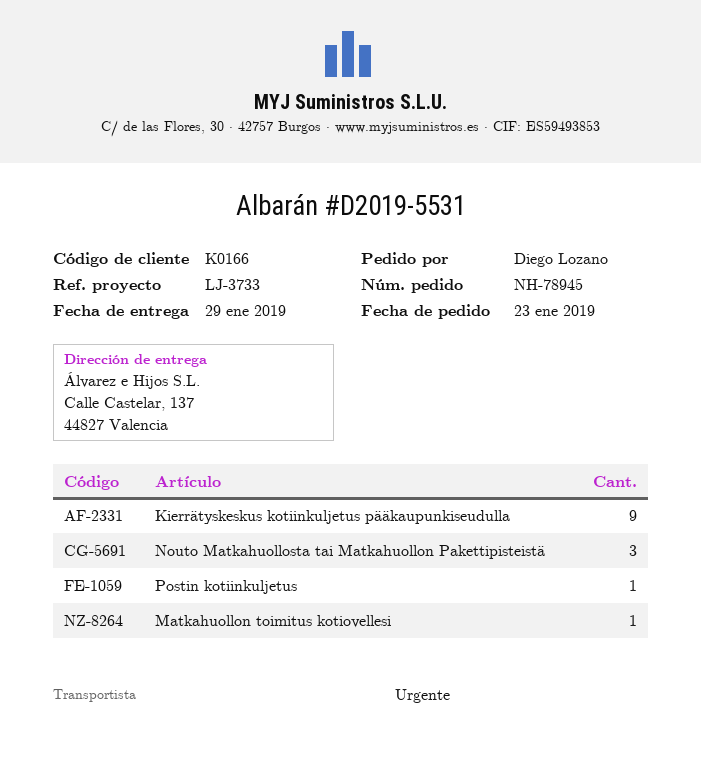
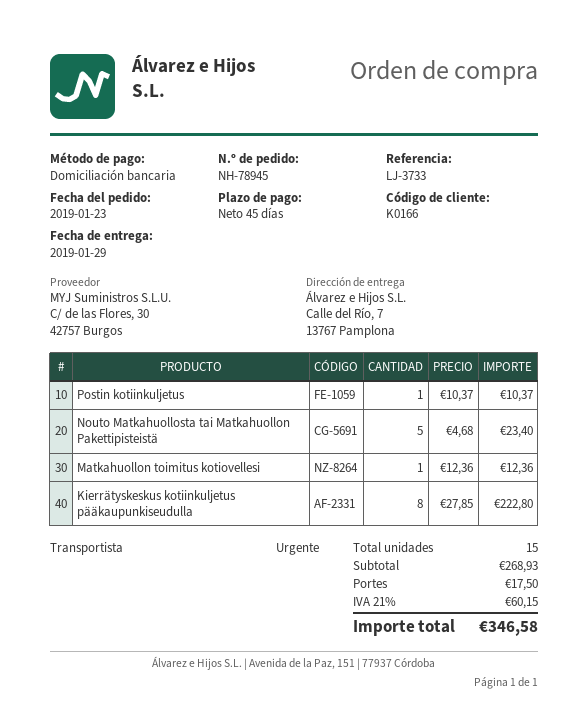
ship to: Calle Castelar, 137, 44827 Valencia -> Calle del Río, 7, 13767 Pamplona
Kierrätyskeskus kotiinkuljetus pääkaupunkiseudulla: 9 -> 8
Nouto Matkahuollosta tai Matkahuollon Pakettipisteistä: 3 -> 5

